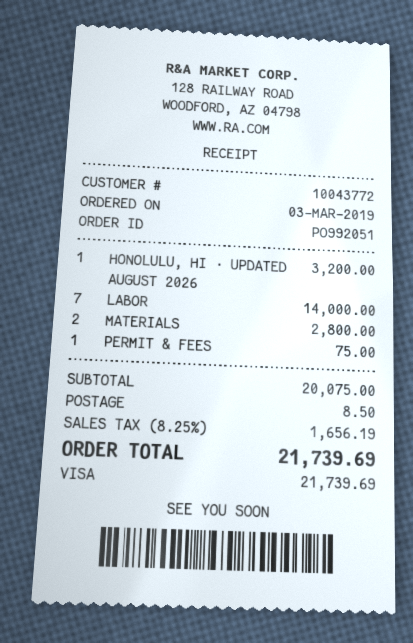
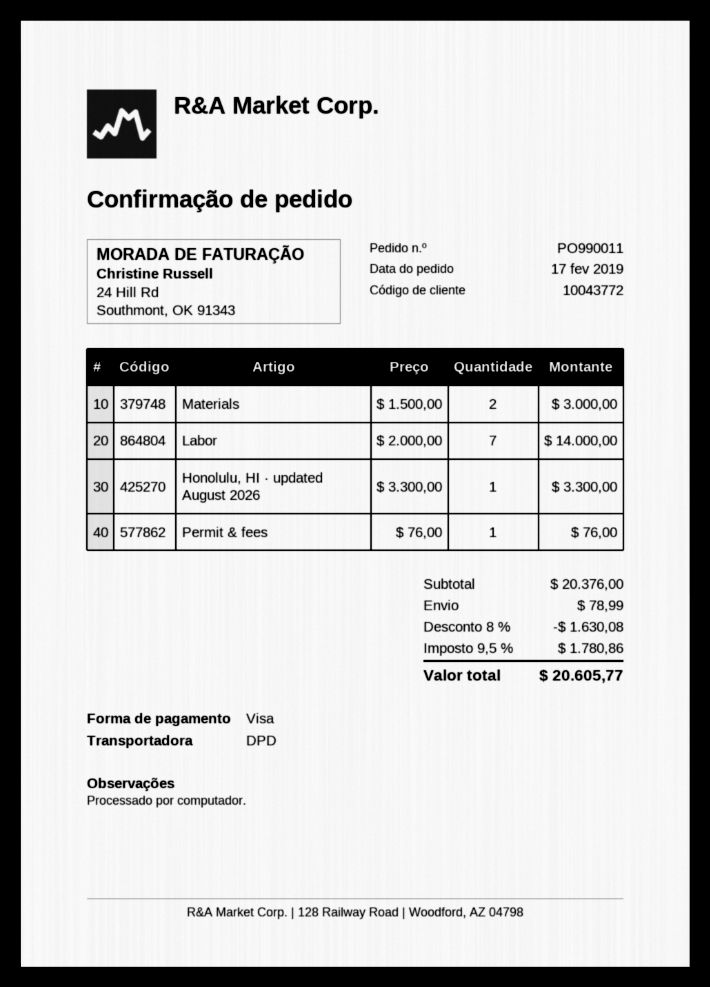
order number: PO992051 -> PO990011
order date: 2019-03-03 -> 2019-02-17
HONOLULU, HI · UPDATED AUGUST 2026: 1 for 3200.00 -> 1 for 3300.00
MATERIALS: 2 for 2800.00 -> 2 for 3000.00
PERMIT & FEES: 1 for 75.00 -> 1 for 76.00
subtotal: 20075.00 -> 20376.00
discount: none -> 8% = 1630.08
shipping: 8.50 -> 78.99
tax: 8.25% = 1656.19 -> 9.5% = 1780.86
total: 21739.69 -> 20605.77

